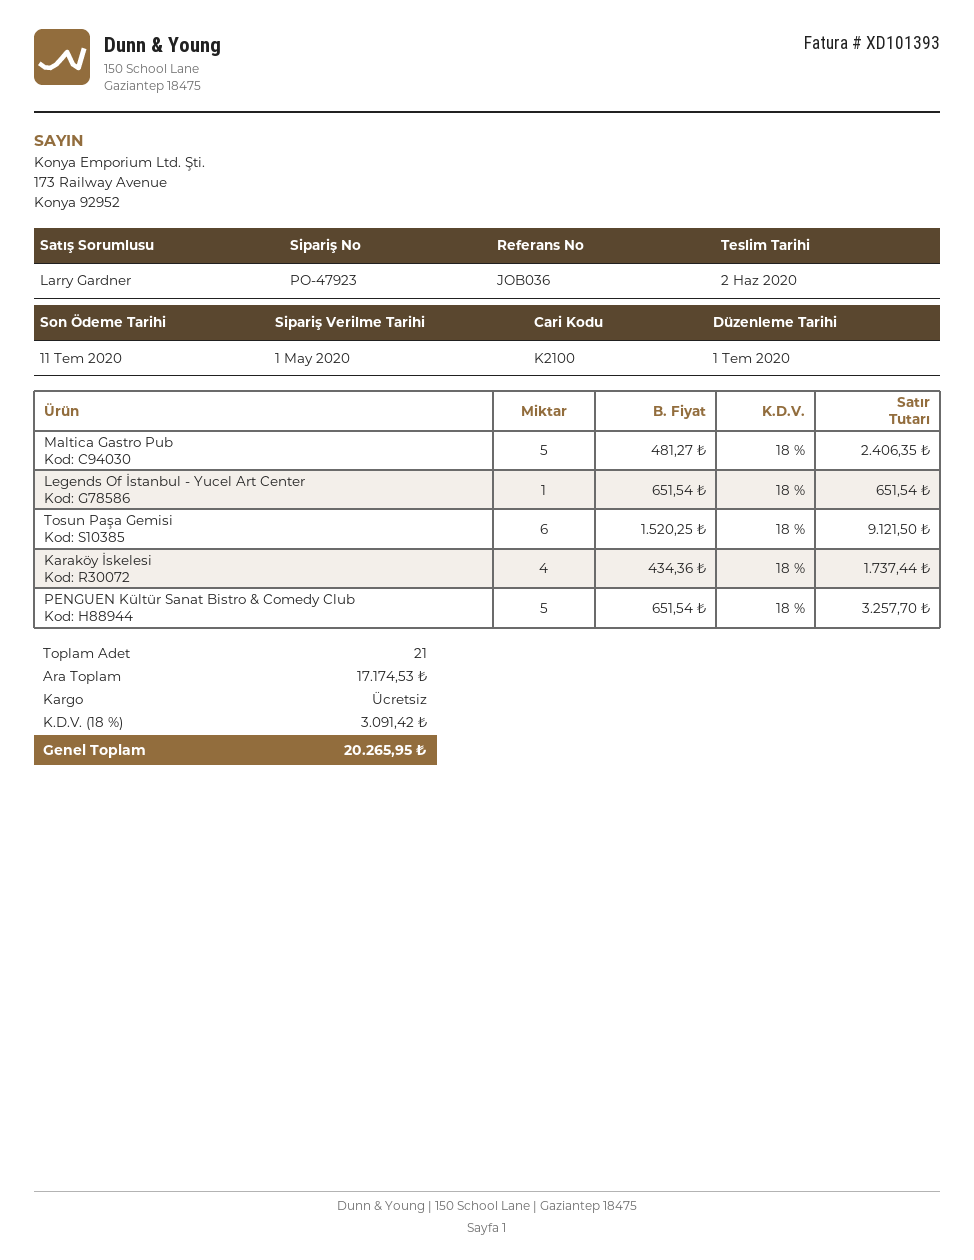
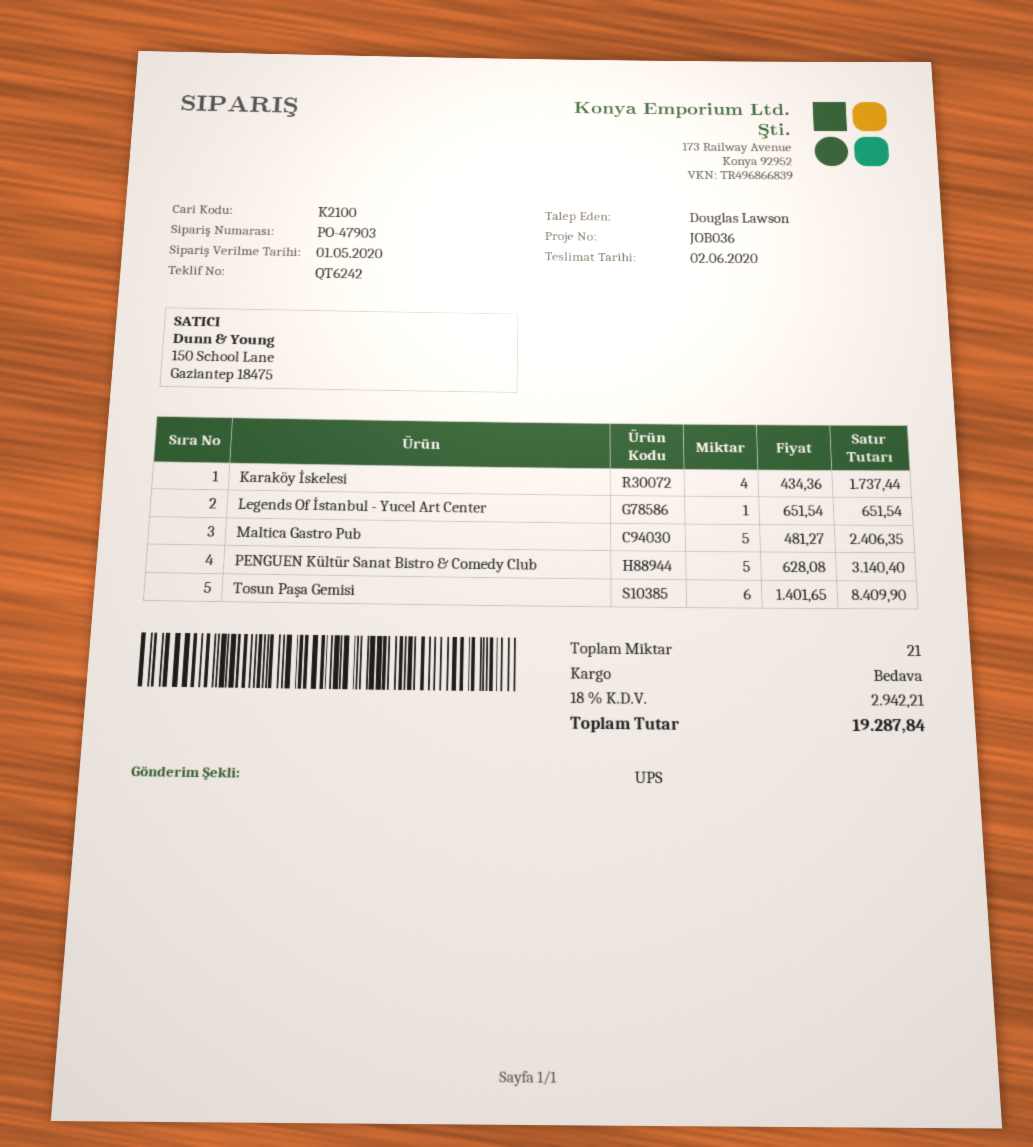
order number: PO-47923 -> PO-47903
Tosun Paşa Gemisi: 6 x 1520.25 = 9121.50 -> 6 x 1401.65 = 8409.90
PENGUEN Kültür Sanat Bistro & Comedy Club: 5 x 651.54 = 3257.70 -> 5 x 628.08 = 3140.40
tax: 18% = 3091.42 -> 18% = 2942.21
total: 20265.95 -> 19287.84

